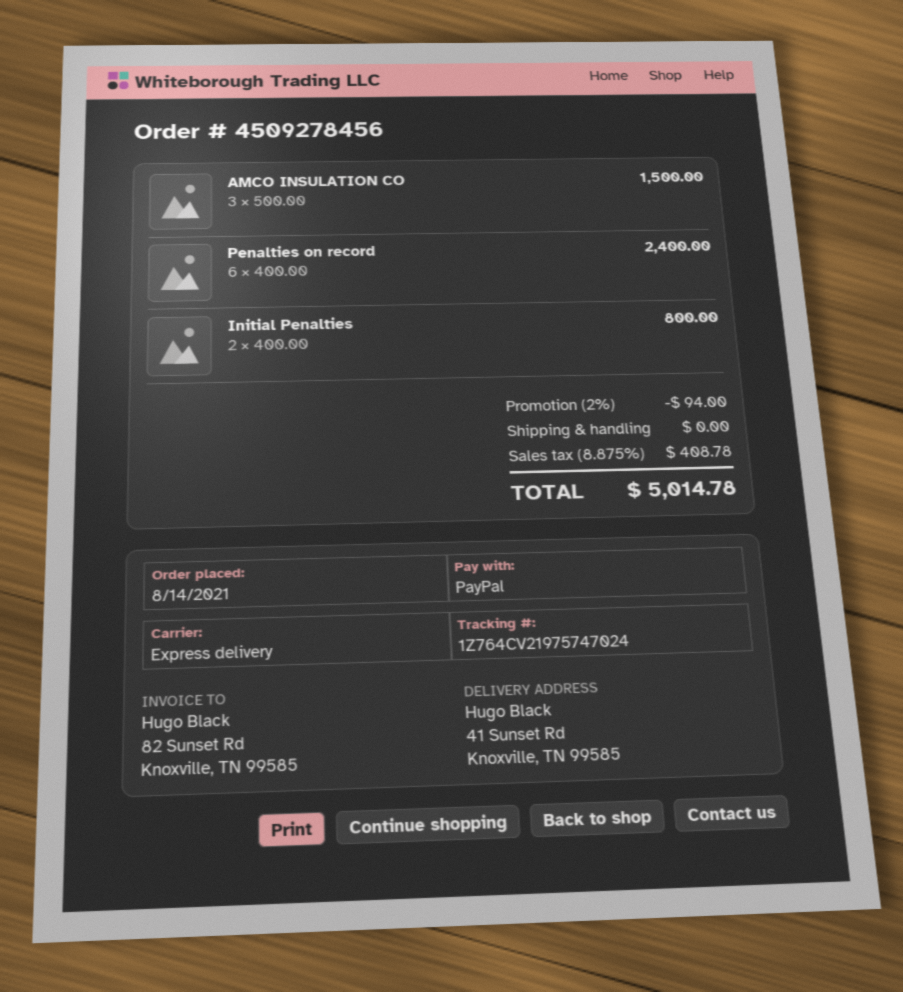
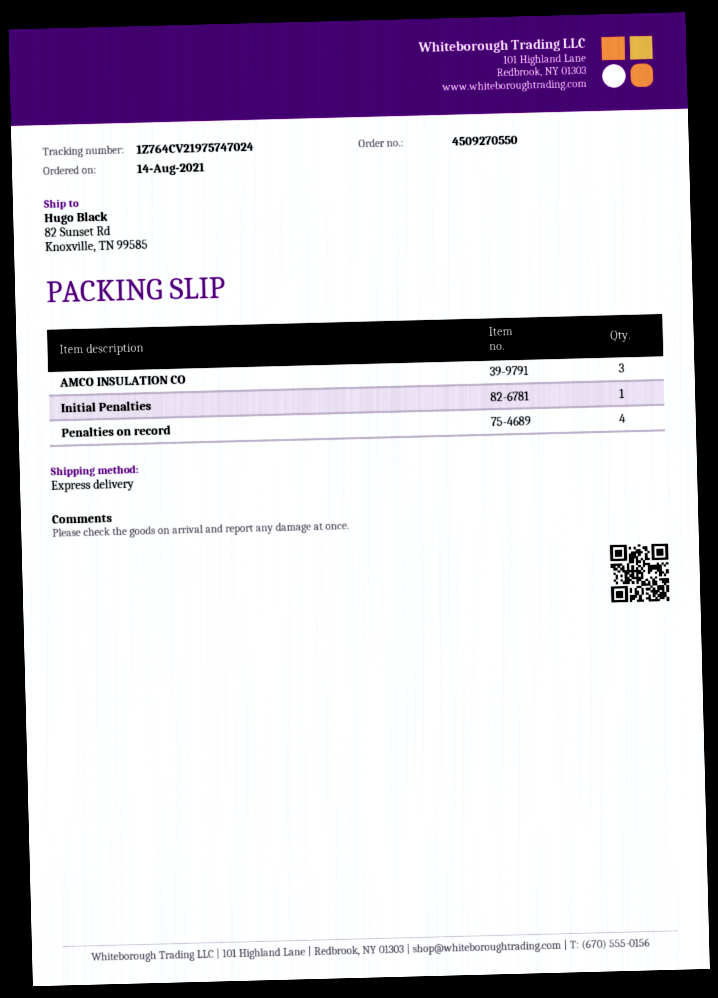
order number: 4509278456 -> 4509270550
ship to: 41 Sunset Rd, Knoxville, TN 99585 -> 82 Sunset Rd, Knoxville, TN 99585
Penalties on record: 6 -> 4
Initial Penalties: 2 -> 1

